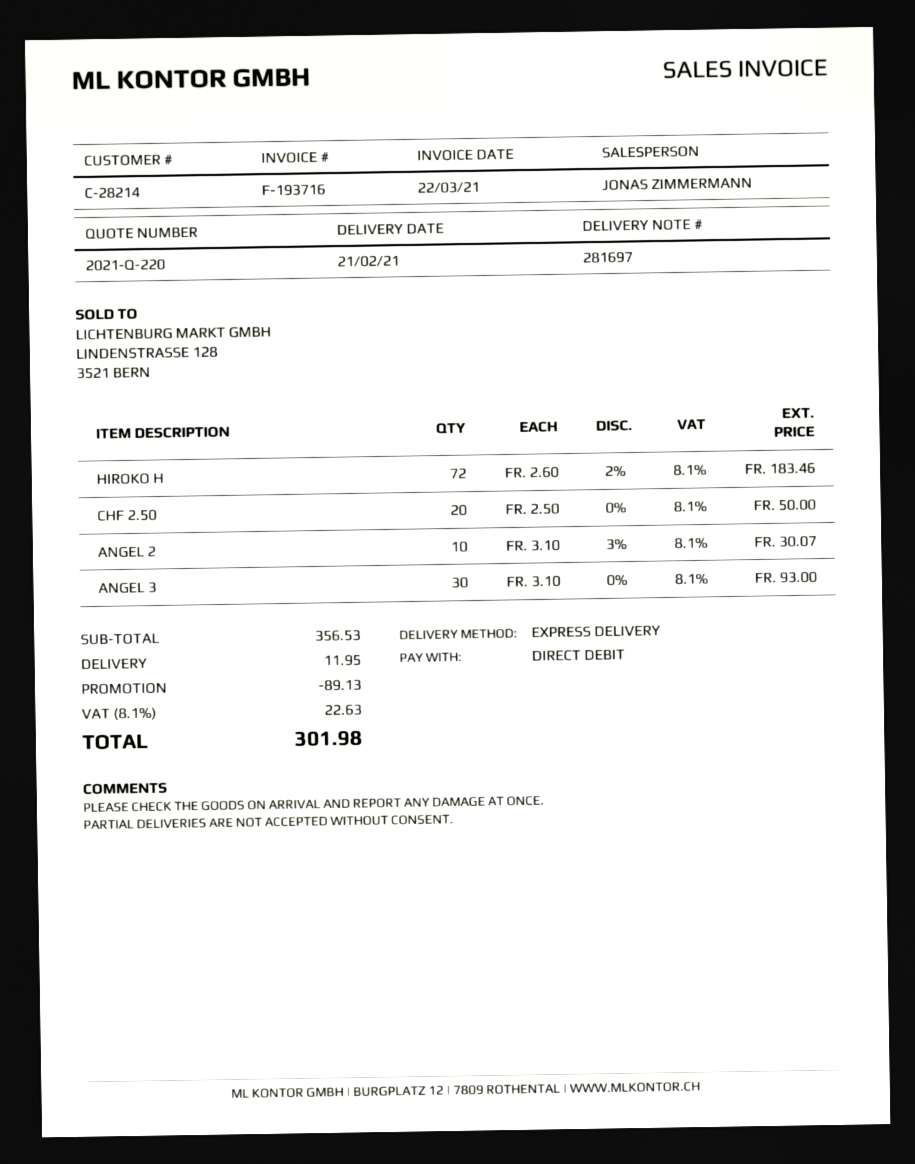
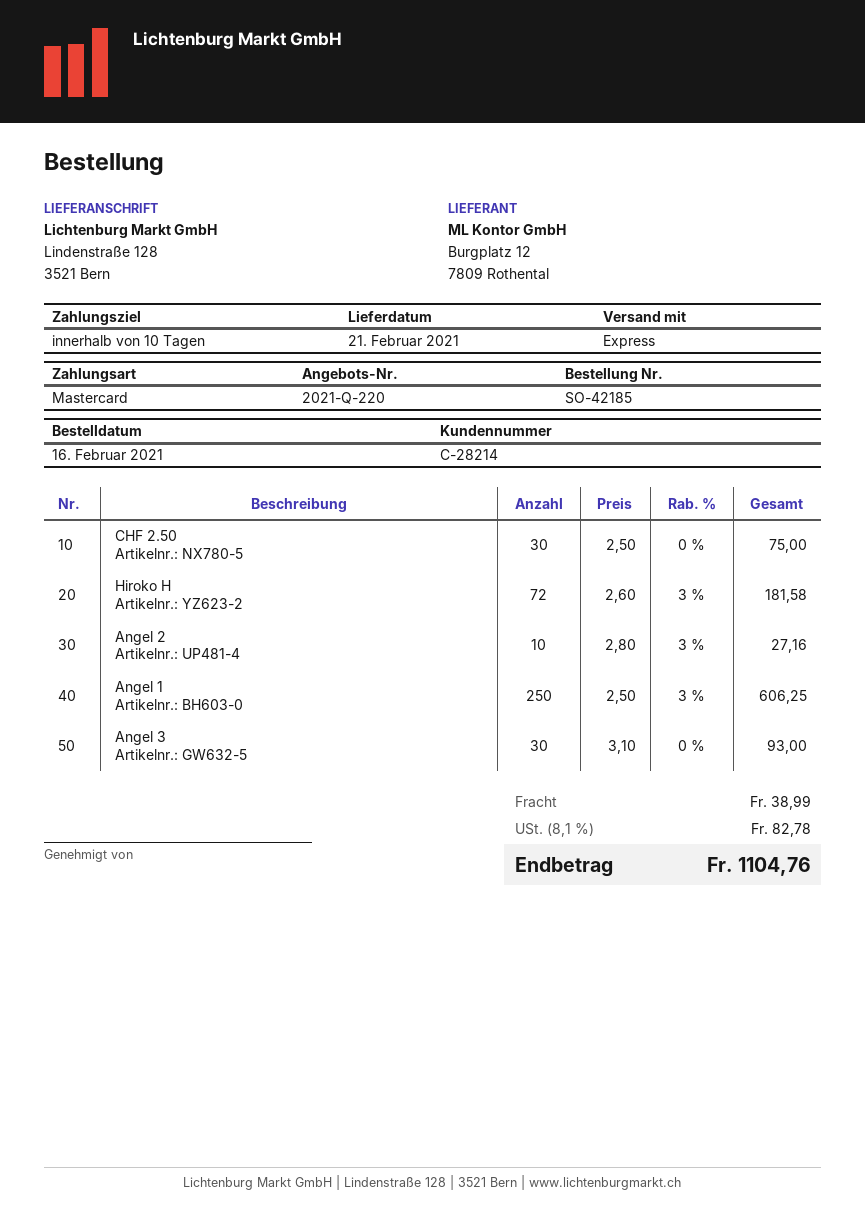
payment method: direct debit -> Mastercard
HIROKO H: 72 x 2.60 - 2% = 183.46 -> 72 x 2.60 - 3% = 181.58
CHF 2.50: 20 x 2.50 = 50.00 -> 30 x 2.50 = 75.00
ANGEL 2: 10 x 3.10 - 3% = 30.07 -> 10 x 2.80 - 3% = 27.16
Angel 1: none -> 250 x 2.50 - 3% = 606.25
discount: 89.13 -> none
shipping: 11.95 -> 38.99
tax: 8.1% = 22.63 -> 8.1% = 82.78
total: 301.98 -> 1104.76

